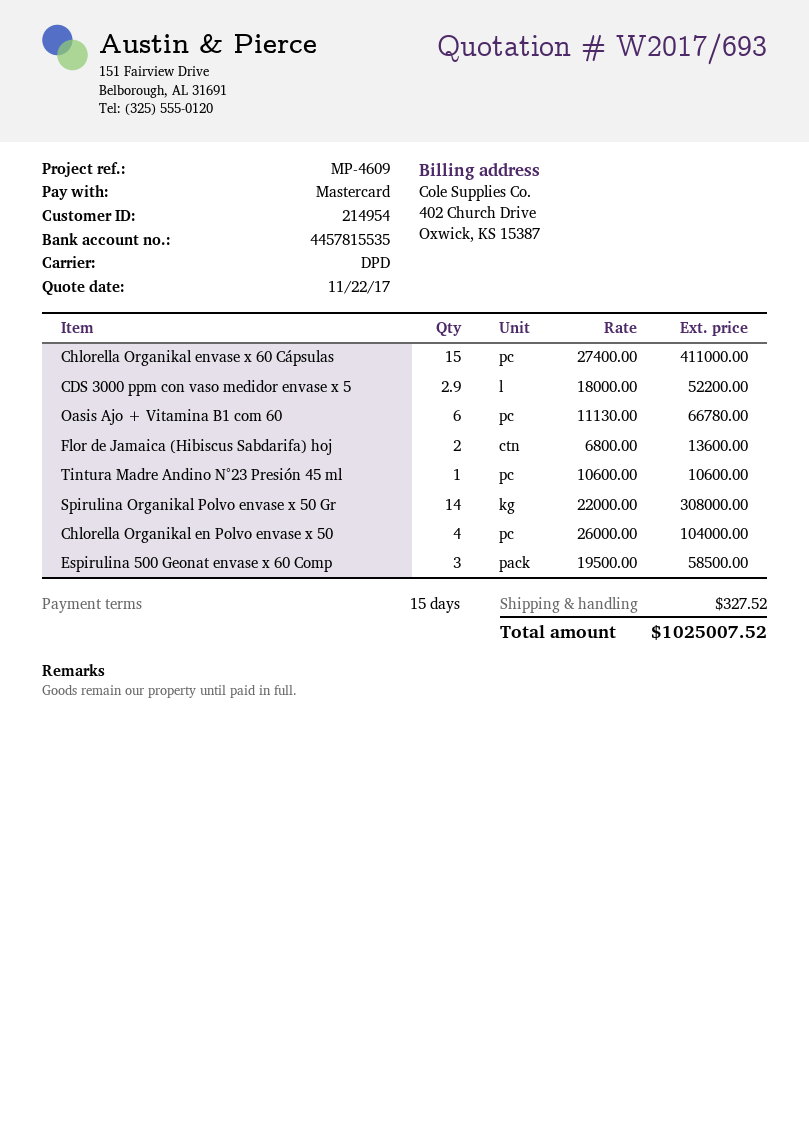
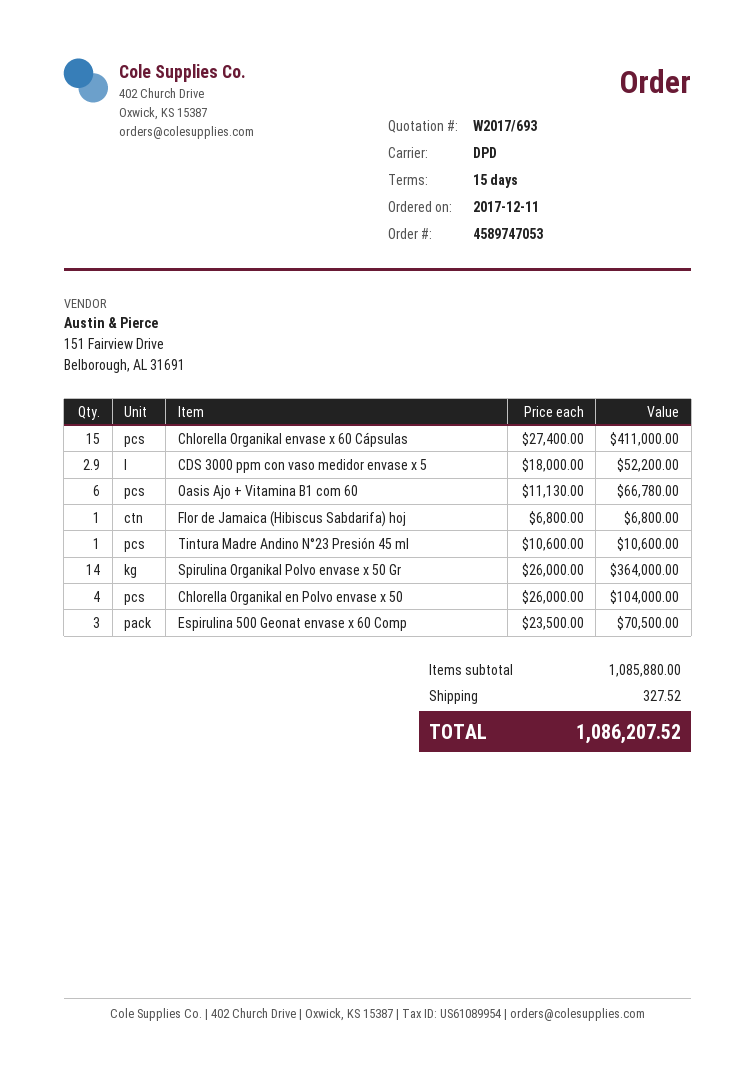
Flor de Jamaica (Hibiscus Sabdarifa) hoj: 2 x 6800.00 = 13600.00 -> 1 x 6800.00 = 6800.00
Spirulina Organikal Polvo envase x 50 Gr: 14 x 22000.00 = 308000.00 -> 14 x 26000.00 = 364000.00
Espirulina 500 Geonat envase x 60 Comp: 3 x 19500.00 = 58500.00 -> 3 x 23500.00 = 70500.00
total: 1025007.52 -> 1086207.52

